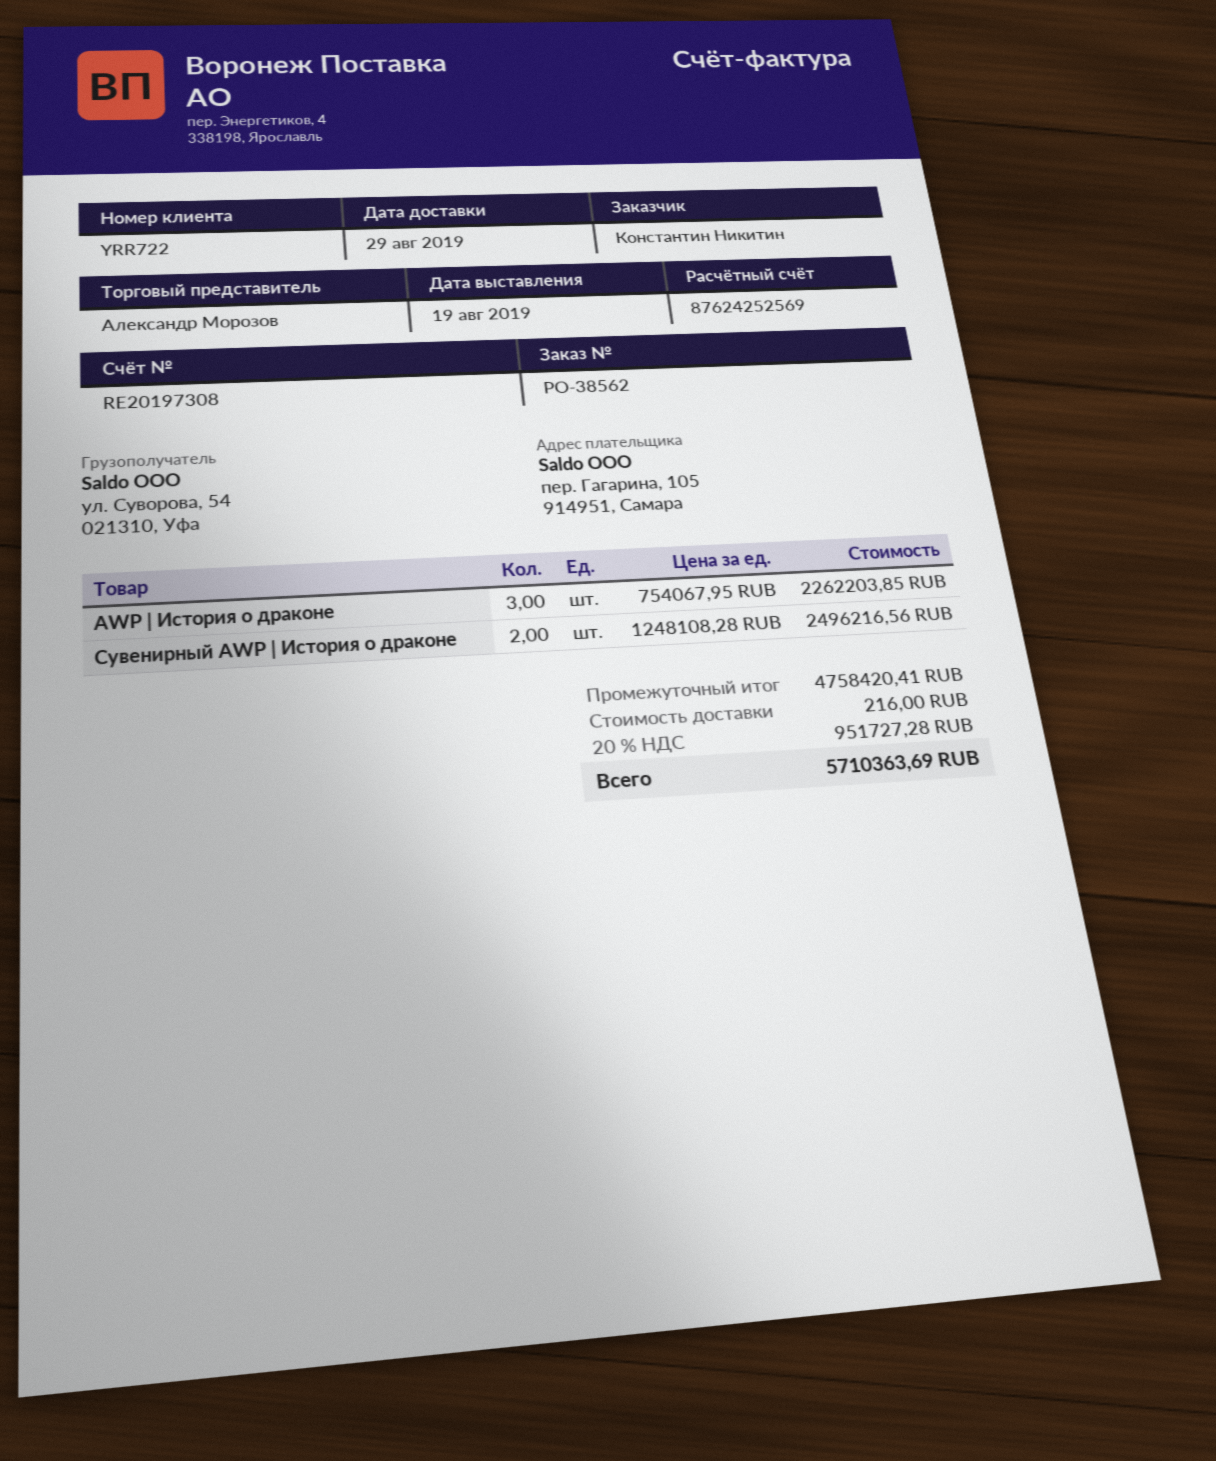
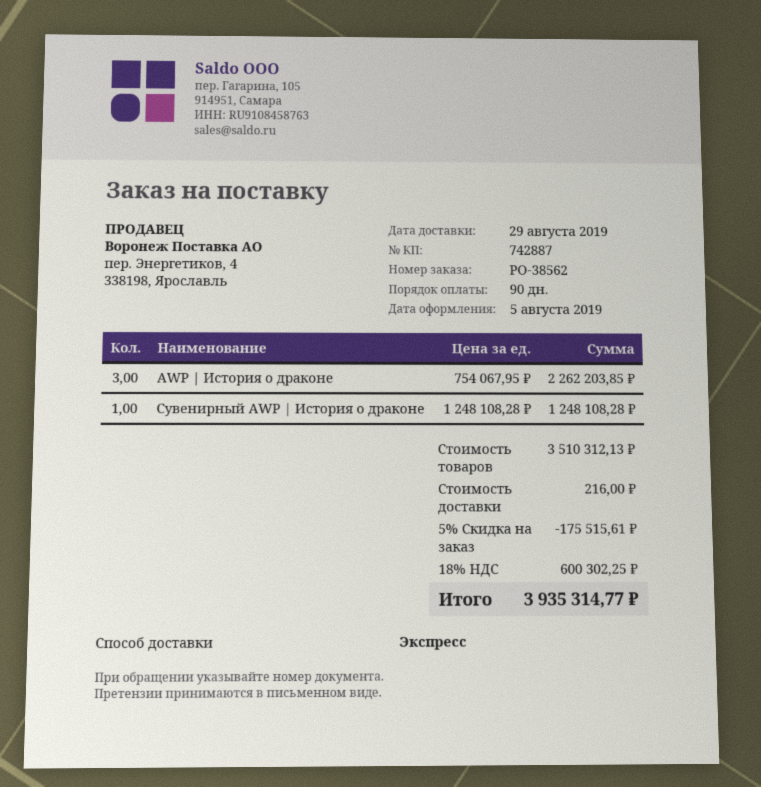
Сувенирный AWP | История о драконе: 2 x 1248108.28 = 2496216.56 -> 1 x 1248108.28 = 1248108.28
subtotal: 4758420.41 -> 3510312.13
discount: none -> 5% = 175515.61
tax: 20% = 951727.28 -> 18% = 600302.25
total: 5710363.69 -> 3935314.77

